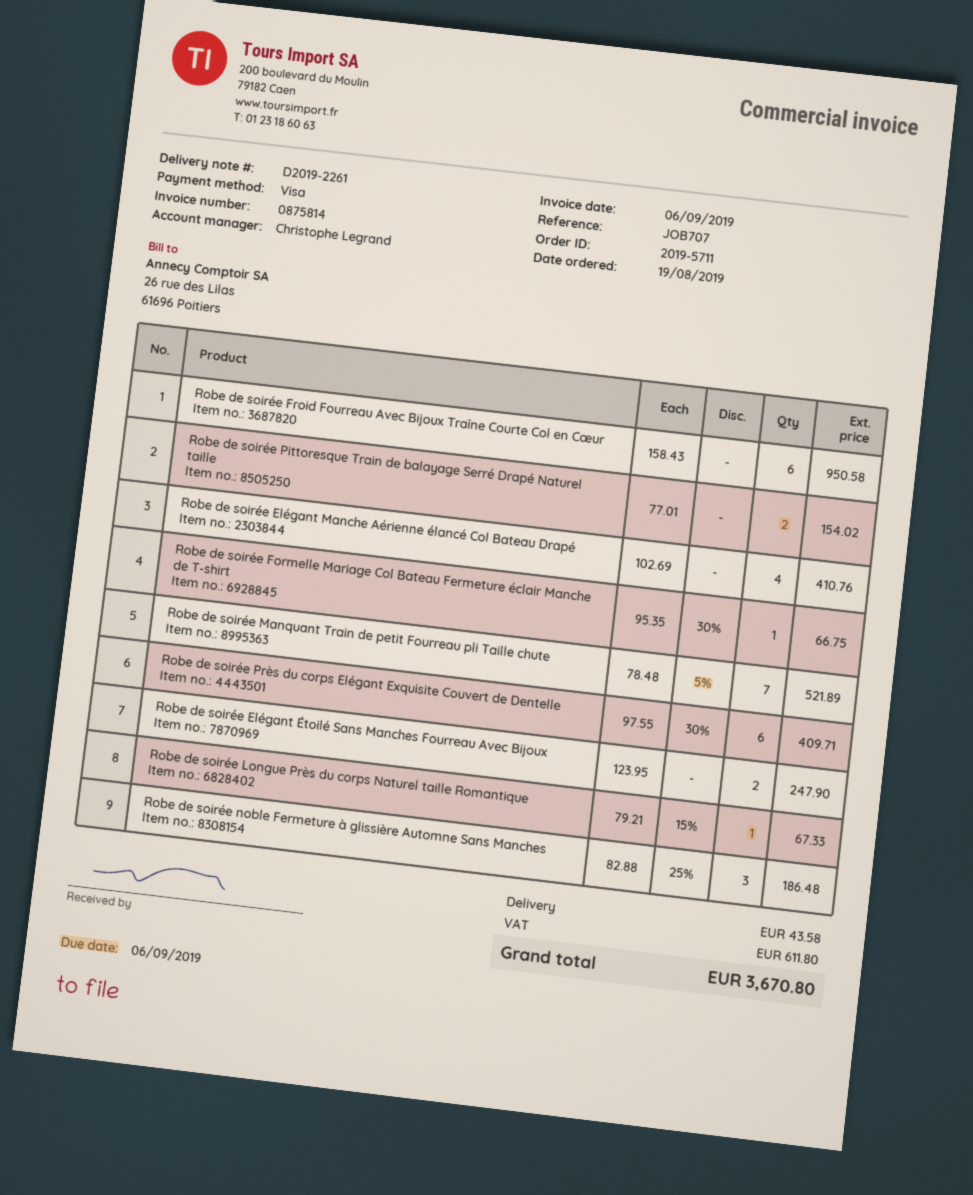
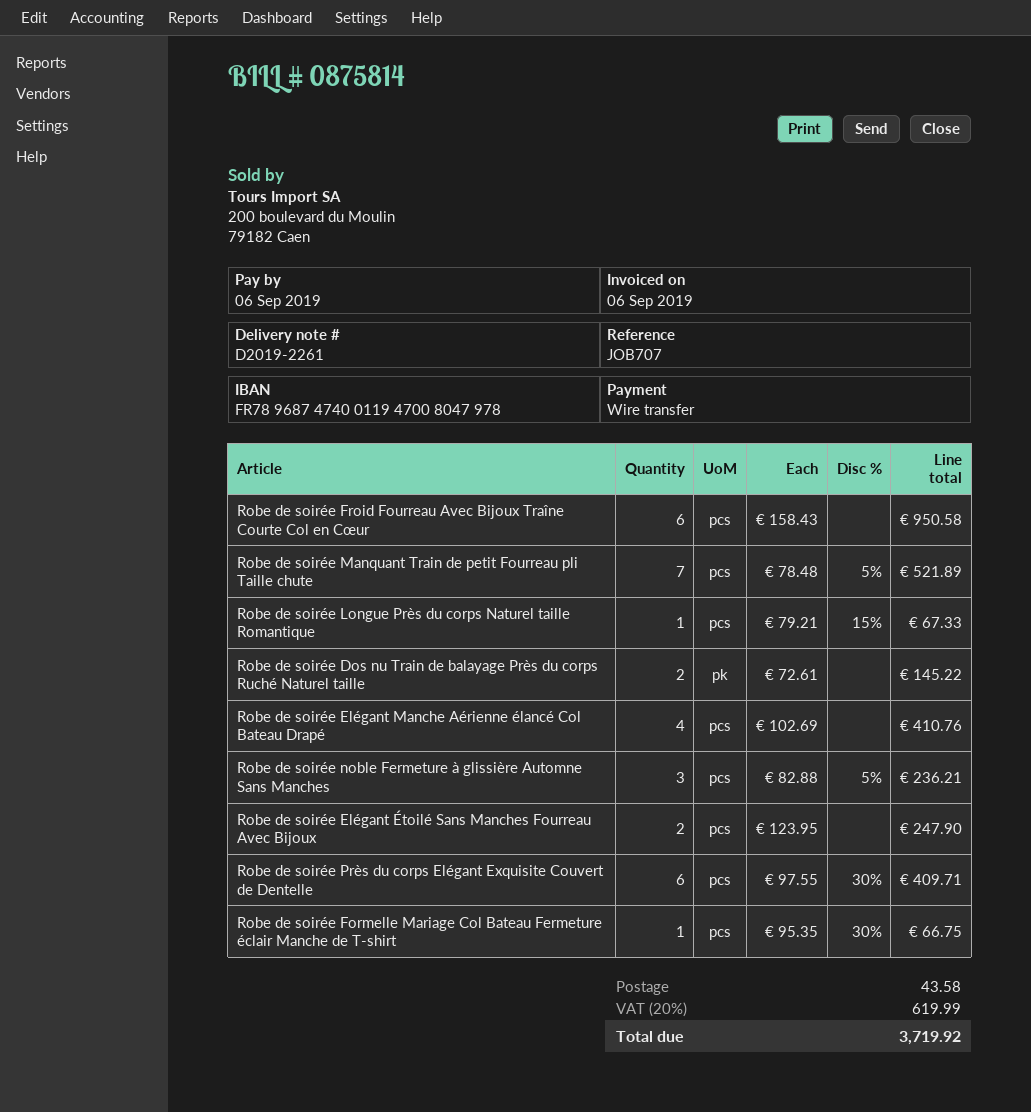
payment method: Visa -> bank transfer
Robe de soirée Pittoresque Train de balayage Serré Drapé Naturel taille: 2 x 77.01 = 154.02 -> none
Robe de soirée noble Fermeture à glissière Automne Sans Manches: 3 x 82.88 - 25% = 186.48 -> 3 x 82.88 - 5% = 236.21
Robe de soirée Dos nu Train de balayage Près du corps Ruché Naturel taille: none -> 2 x 72.61 = 145.22
tax: 611.80 -> 619.99
total: 3670.80 -> 3719.92

